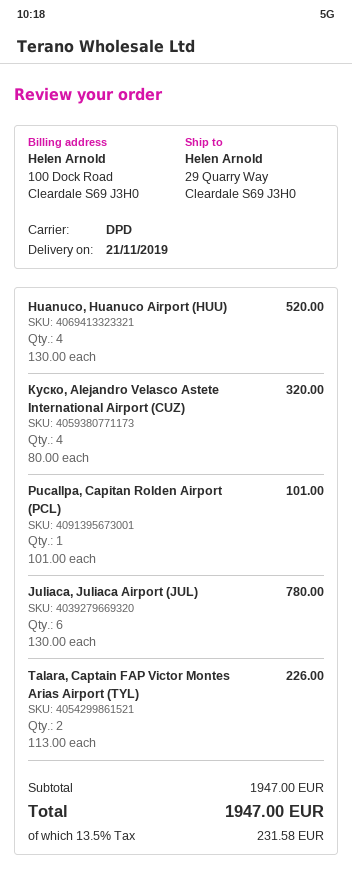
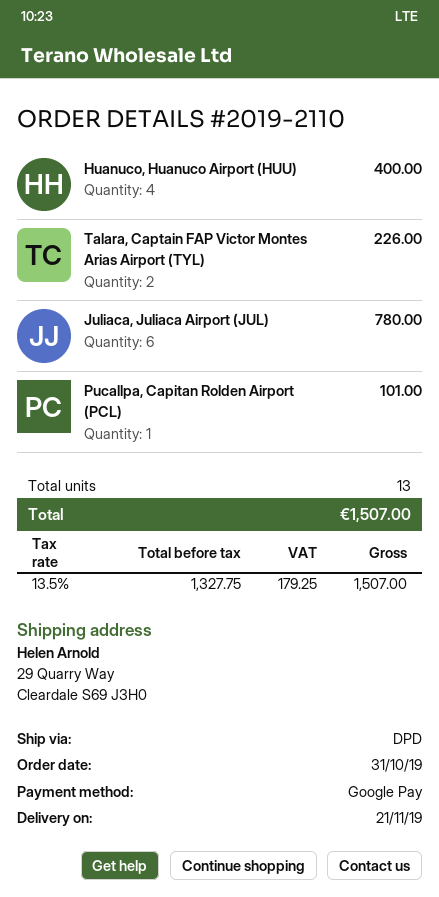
Huanuco, Huanuco Airport (HUU): 4 for 520.00 -> 4 for 400.00
Куско, Alejandro Velasco Astete International Airport (CUZ): 4 for 320.00 -> none
tax: 13.5% = 231.58 -> 13.5% = 179.25
total: 1947.00 -> 1507.00

